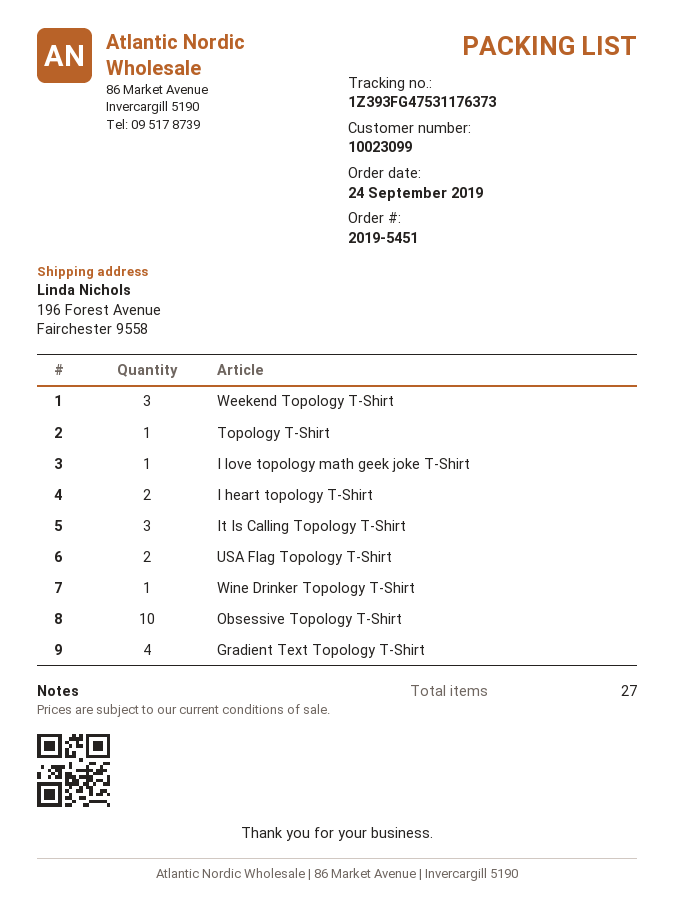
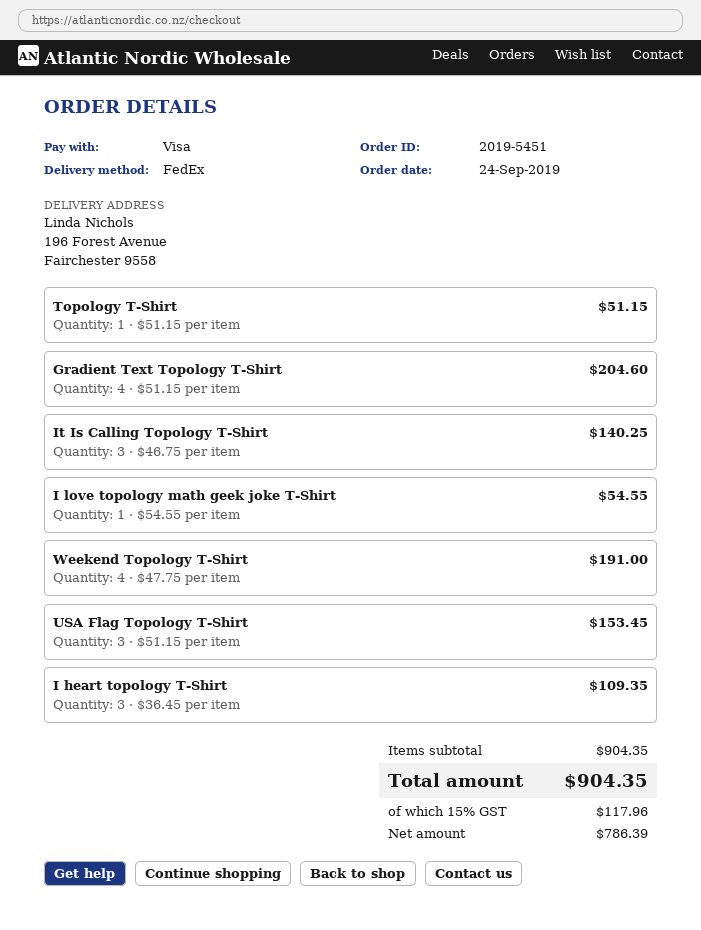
Weekend Topology T-Shirt: 3 -> 4
I heart topology T-Shirt: 2 -> 3
USA Flag Topology T-Shirt: 2 -> 3
Wine Drinker Topology T-Shirt: 1 -> none
Obsessive Topology T-Shirt: 10 -> none

